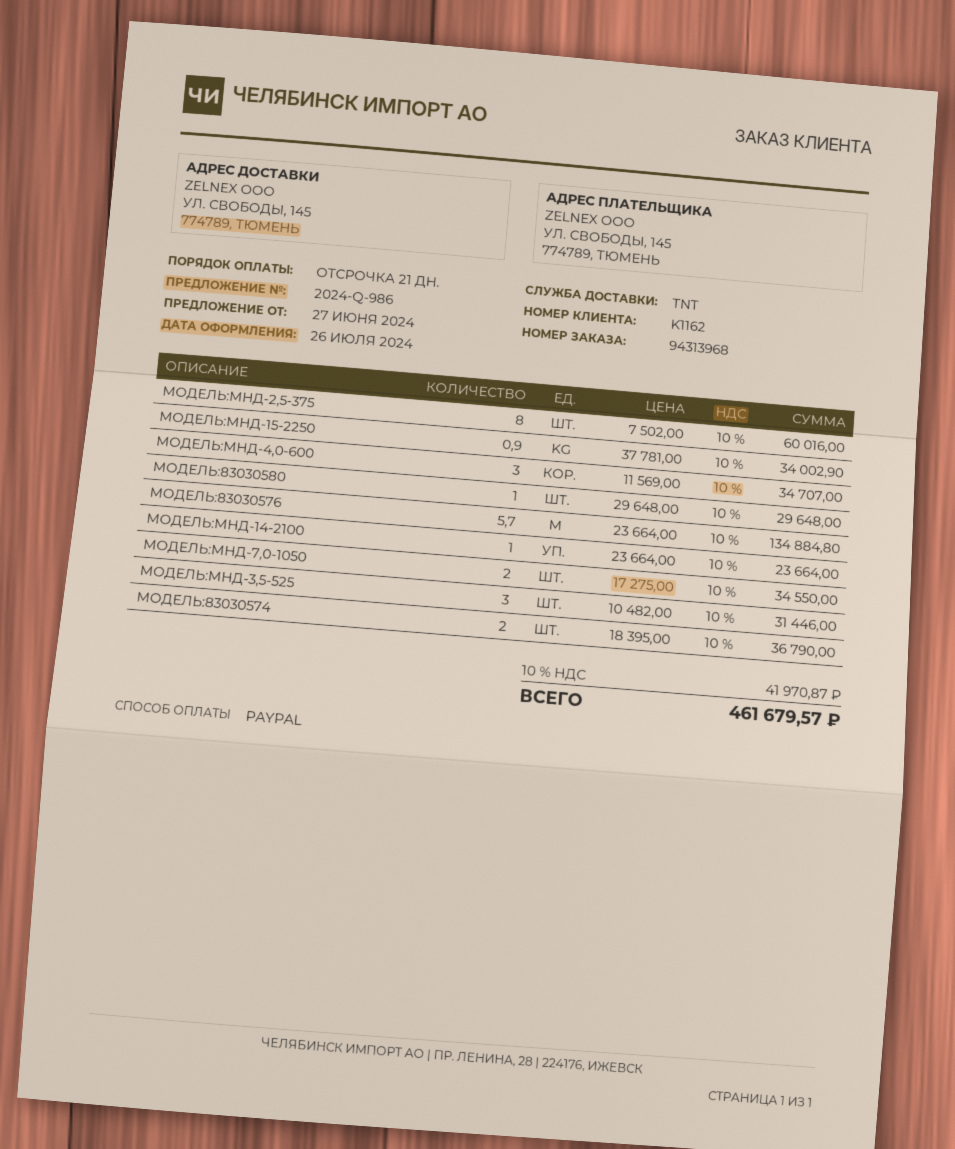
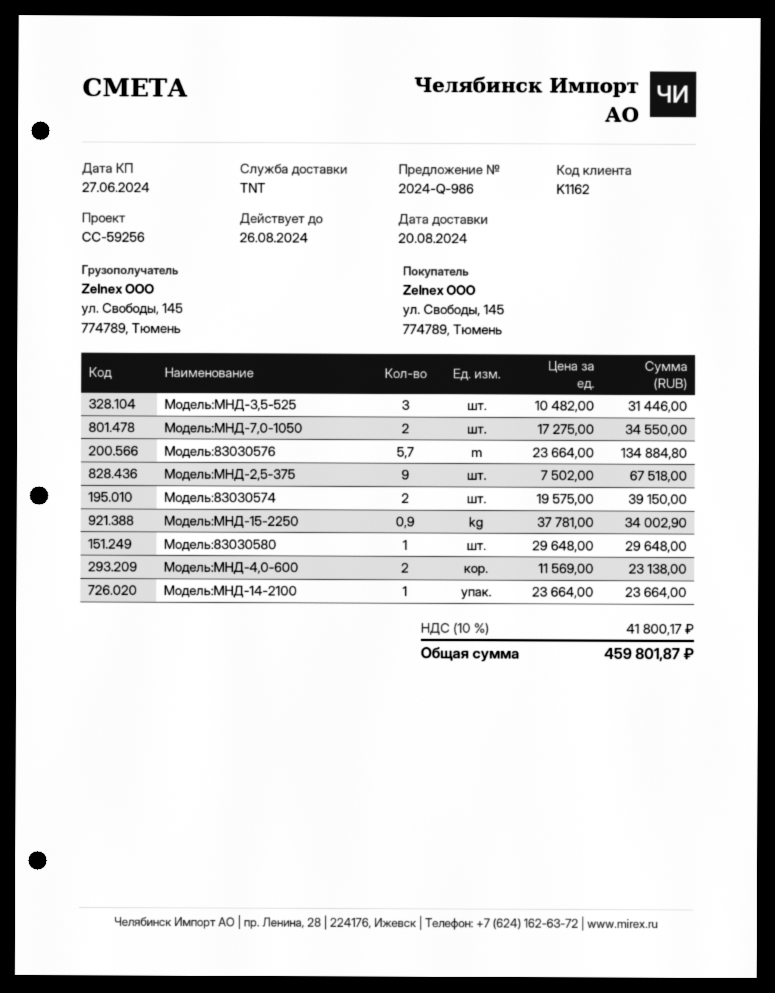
МОДЕЛЬ:МНД-2,5-375: 8 x 7502.00 = 60016.00 -> 9 x 7502.00 = 67518.00
МОДЕЛЬ:МНД-4,0-600: 3 x 11569.00 = 34707.00 -> 2 x 11569.00 = 23138.00
МОДЕЛЬ:83030574: 2 x 18395.00 = 36790.00 -> 2 x 19575.00 = 39150.00
tax: 10% = 41970.87 -> 10% = 41800.17
total: 461679.57 -> 459801.87

